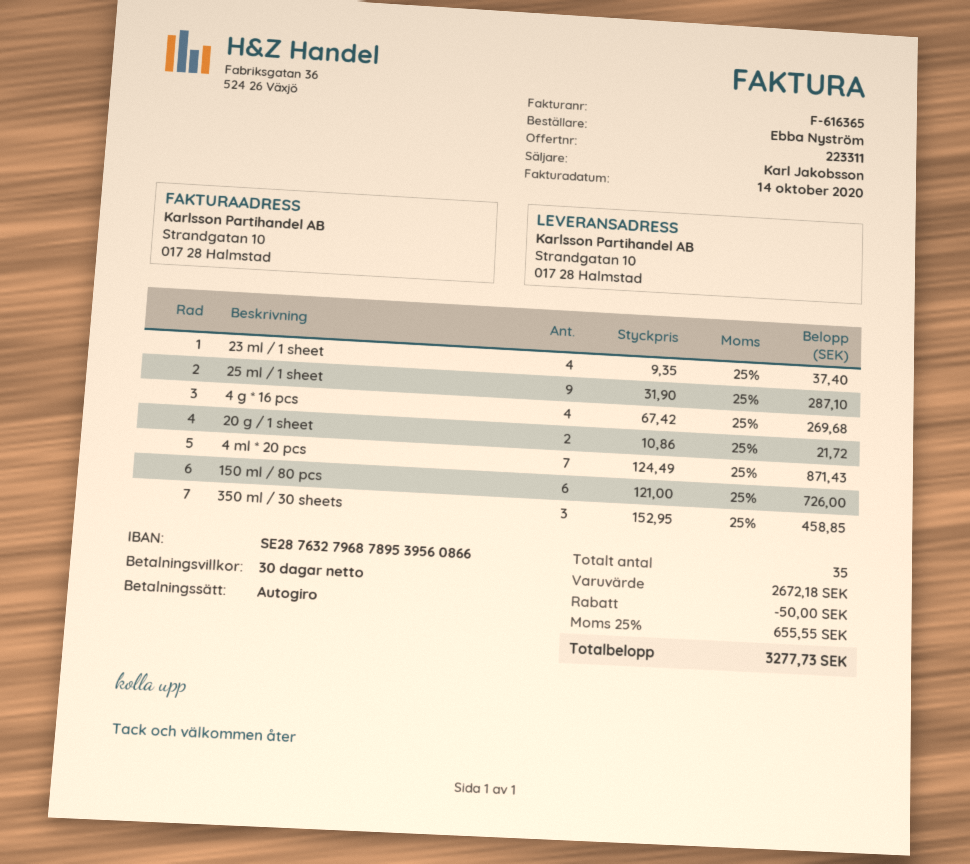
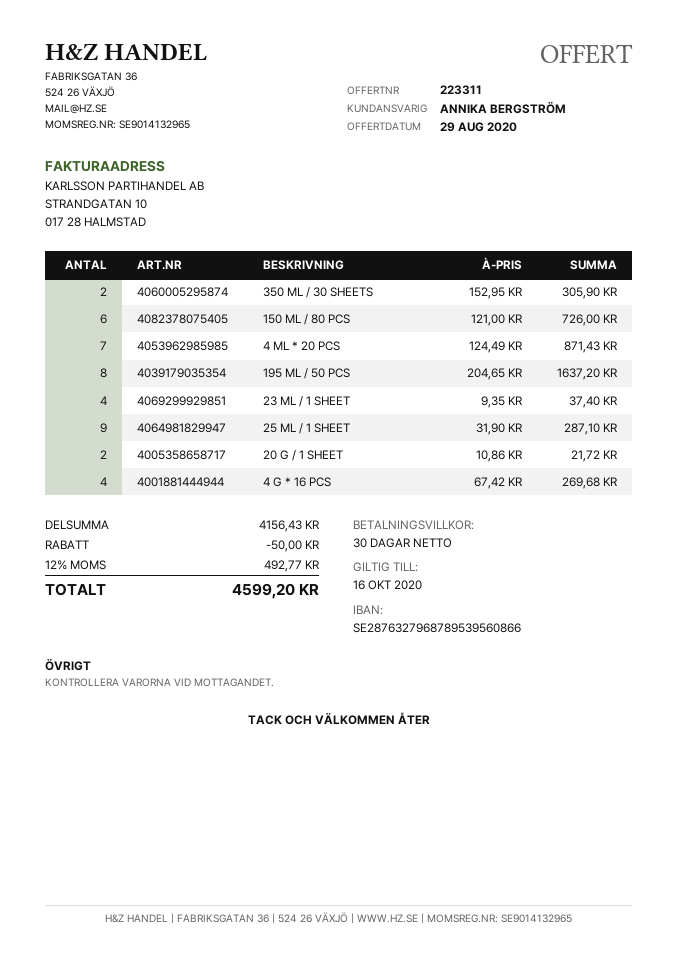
sales rep: Karl Jakobsson -> ANNIKA BERGSTRÖM
350 ml / 30 sheets: 3 x 152.95 = 458.85 -> 2 x 152.95 = 305.90
195 ML / 50 PCS: none -> 8 x 204.65 = 1637.20
subtotal: 2672.18 -> 4156.43
tax: 25% = 655.55 -> 12% = 492.77
total: 3277.73 -> 4599.20

